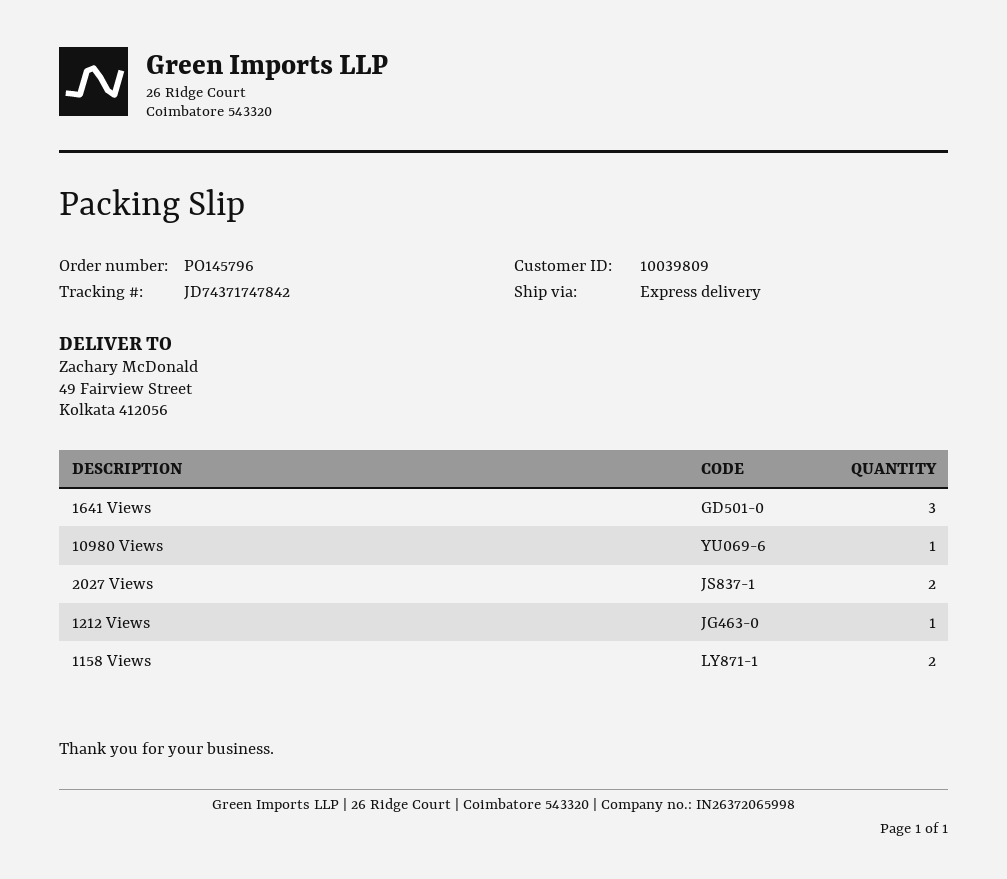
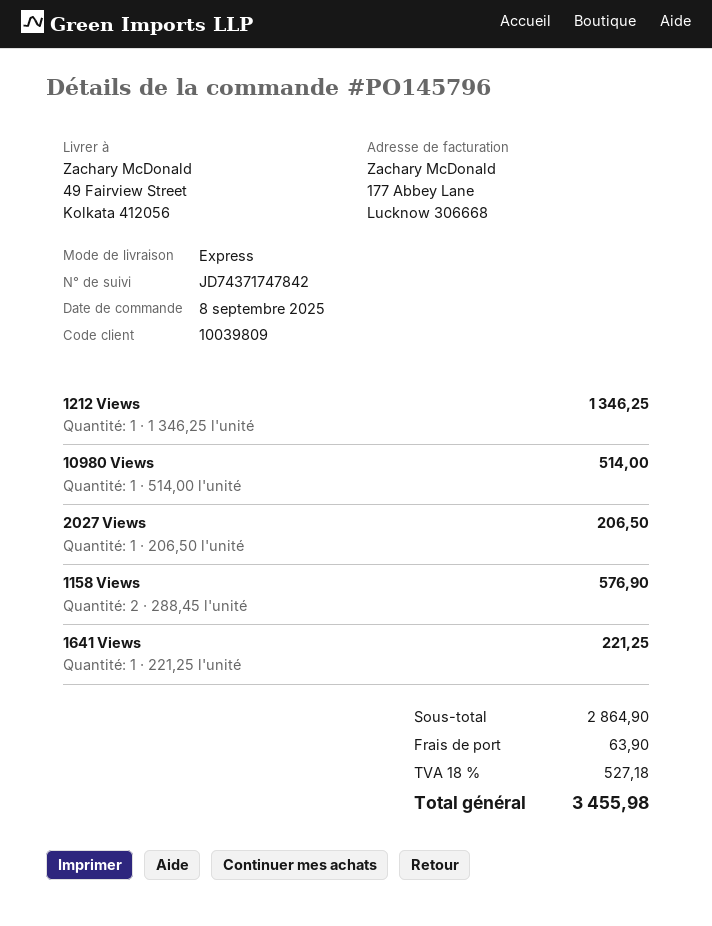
1641 Views: 3 -> 1
2027 Views: 2 -> 1

